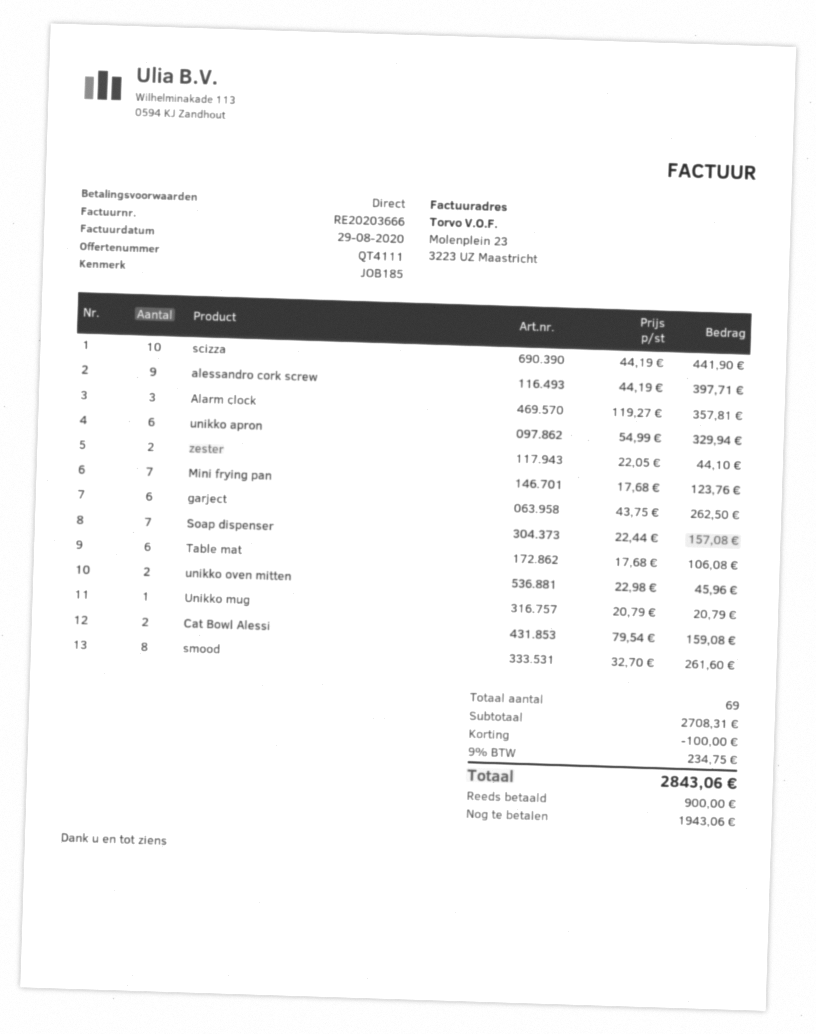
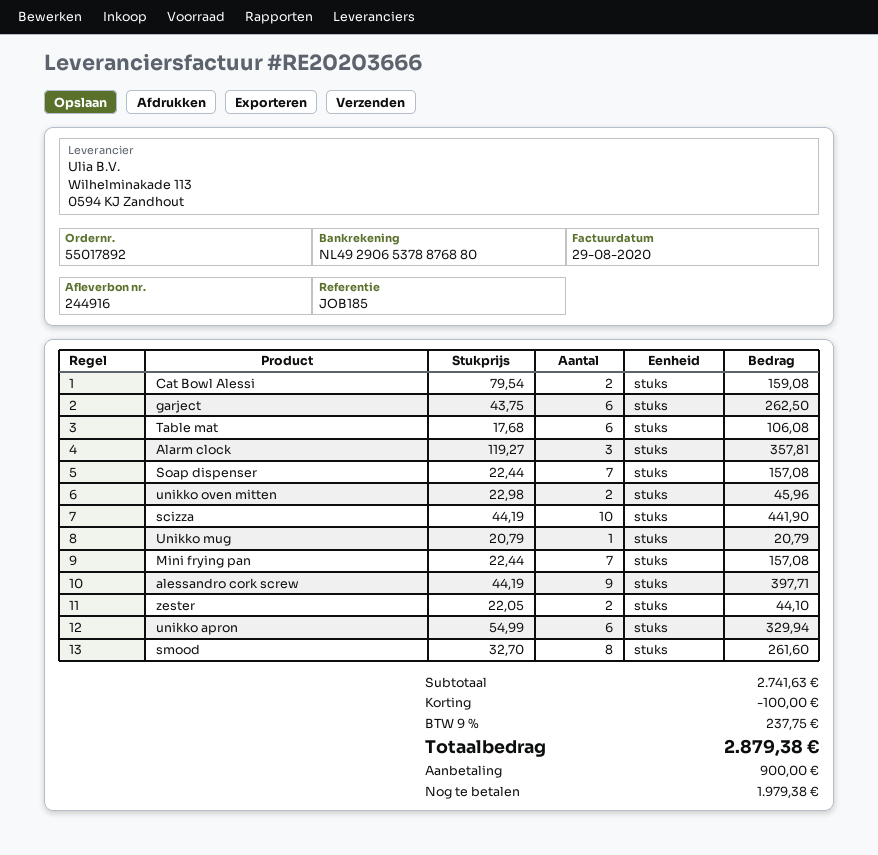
Mini frying pan: 7 x 17.68 = 123.76 -> 7 x 22.44 = 157.08
subtotal: 2708.31 -> 2741.63
tax: 9% = 234.75 -> 9% = 237.75
total: 2843.06 -> 2879.38
balance: 1943.06 -> 1979.38

